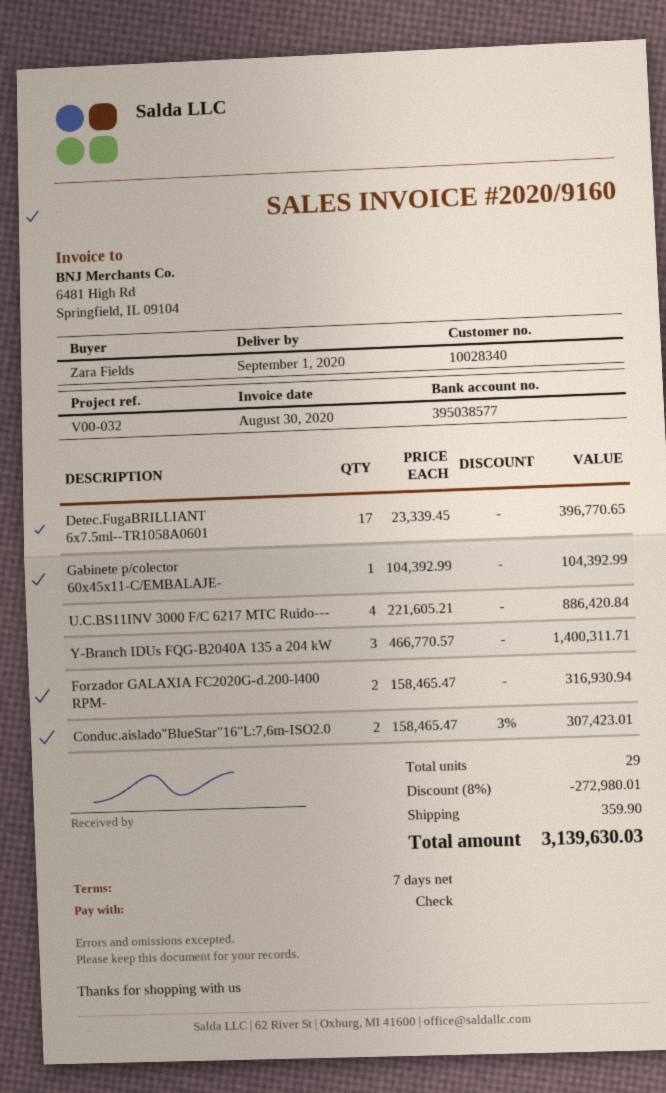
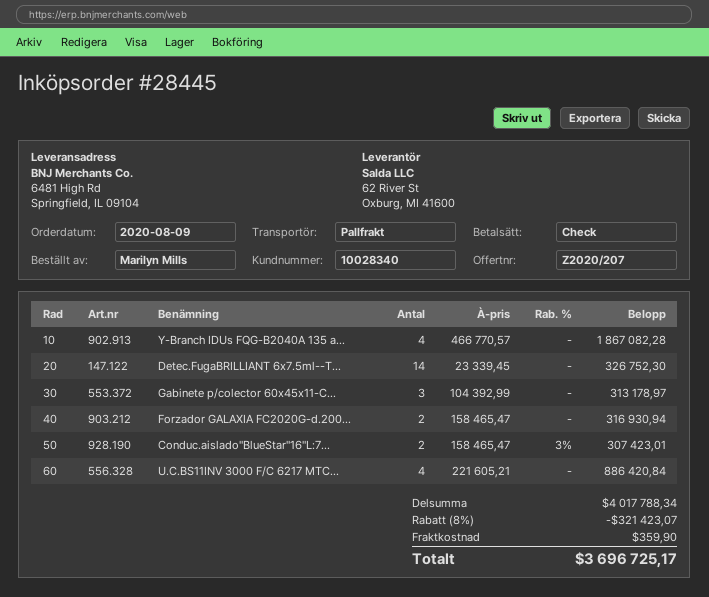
ordered by: Zara Fields -> Marilyn Mills
Detec.FugaBRILLIANT 6x7.5ml--TR1058A0601: 17 x 23339.45 = 396770.65 -> 14 x 23339.45 = 326752.30
Gabinete p/colector 60x45x11-C/EMBALAJE-: 1 x 104392.99 = 104392.99 -> 3 x 104392.99 = 313178.97
Y-Branch IDUs FQG-B2040A 135 a 204 kW: 3 x 466770.57 = 1400311.71 -> 4 x 466770.57 = 1867082.28
discount: 8% = 272980.01 -> 8% = 321423.07
total: 3139630.03 -> 3696725.17

